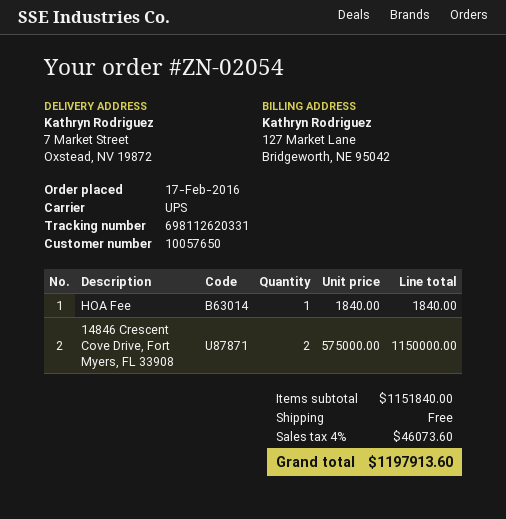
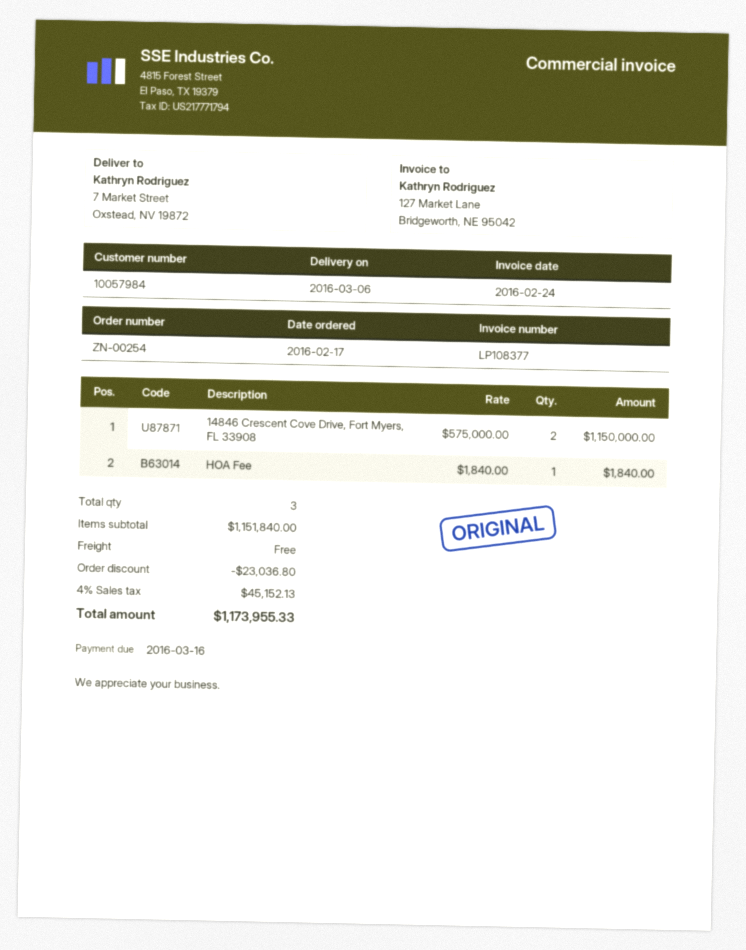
order number: ZN-02054 -> ZN-00254
customer number: 10057650 -> 10057984
discount: none -> 23036.80
tax: 4% = 46073.60 -> 4% = 45152.13
total: 1197913.60 -> 1173955.33

